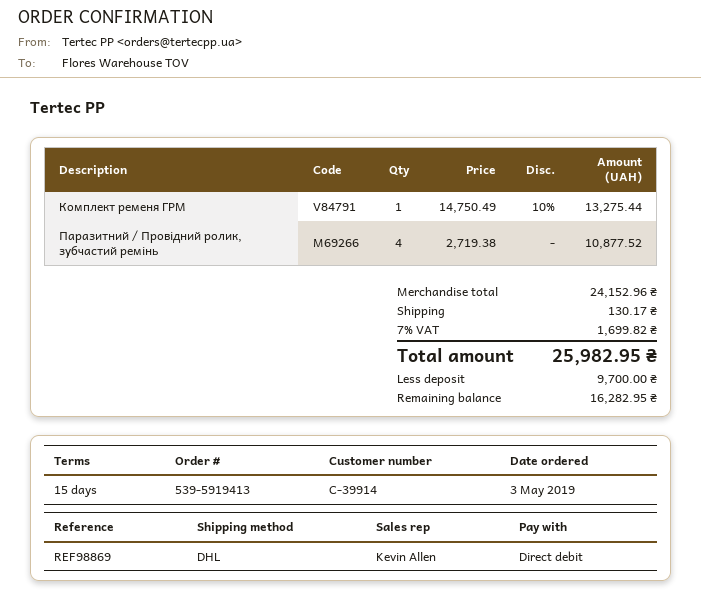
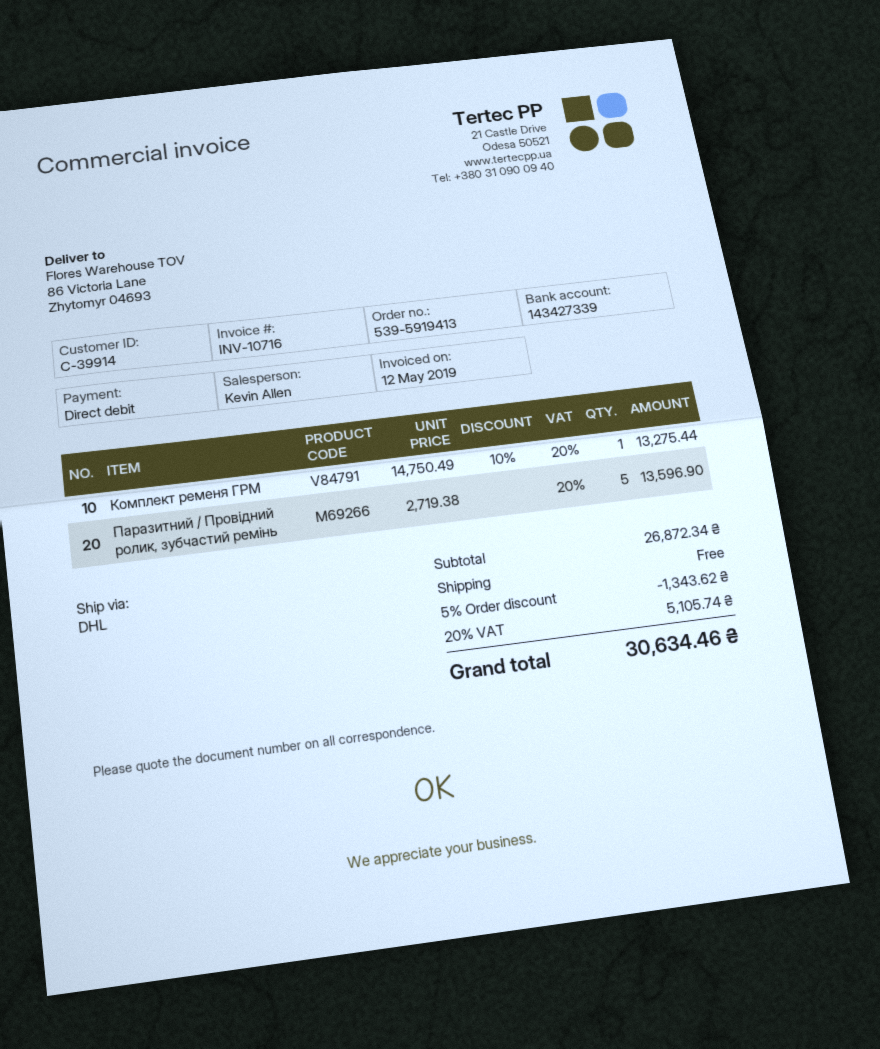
Паразитний / Провідний ролик, зубчастий ремінь: 4 x 2719.38 = 10877.52 -> 5 x 2719.38 = 13596.90
subtotal: 24152.96 -> 26872.34
discount: none -> 5% = 1343.62
shipping: 130.17 -> 0.00
tax: 7% = 1699.82 -> 20% = 5105.74
total: 25982.95 -> 30634.46

